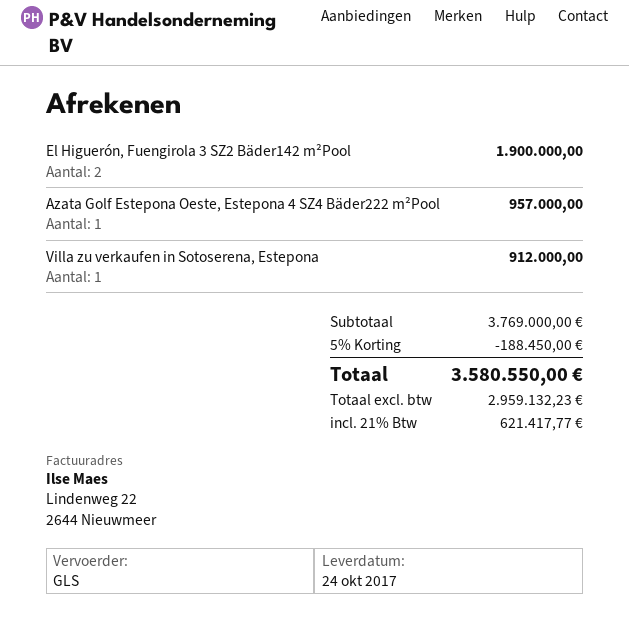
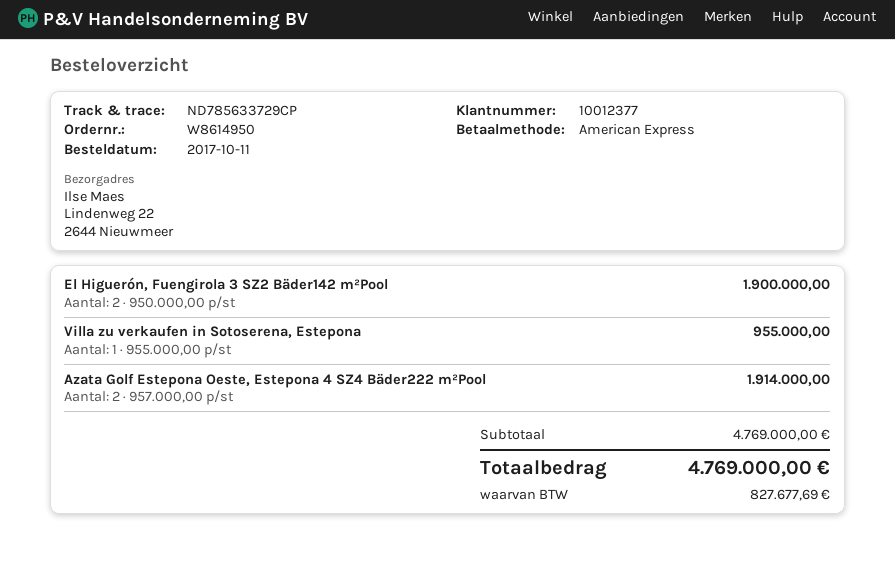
Azata Golf Estepona Oeste, Estepona 4 SZ4 Bäder222 m²Pool: 1 for 957000.00 -> 2 for 1914000.00
Villa zu verkaufen in Sotoserena, Estepona: 1 for 912000.00 -> 1 for 955000.00
subtotal: 3769000.00 -> 4769000.00
discount: 5% = 188450.00 -> none
tax: 621417.77 -> 827677.69
total: 3580550.00 -> 4769000.00

